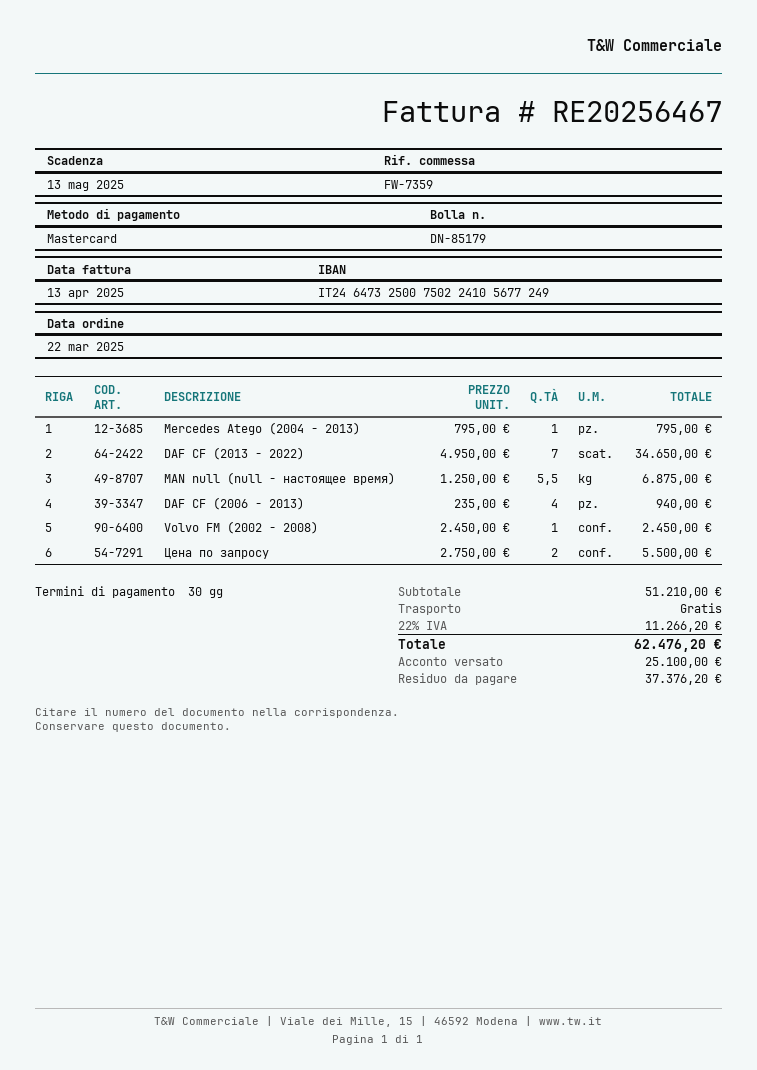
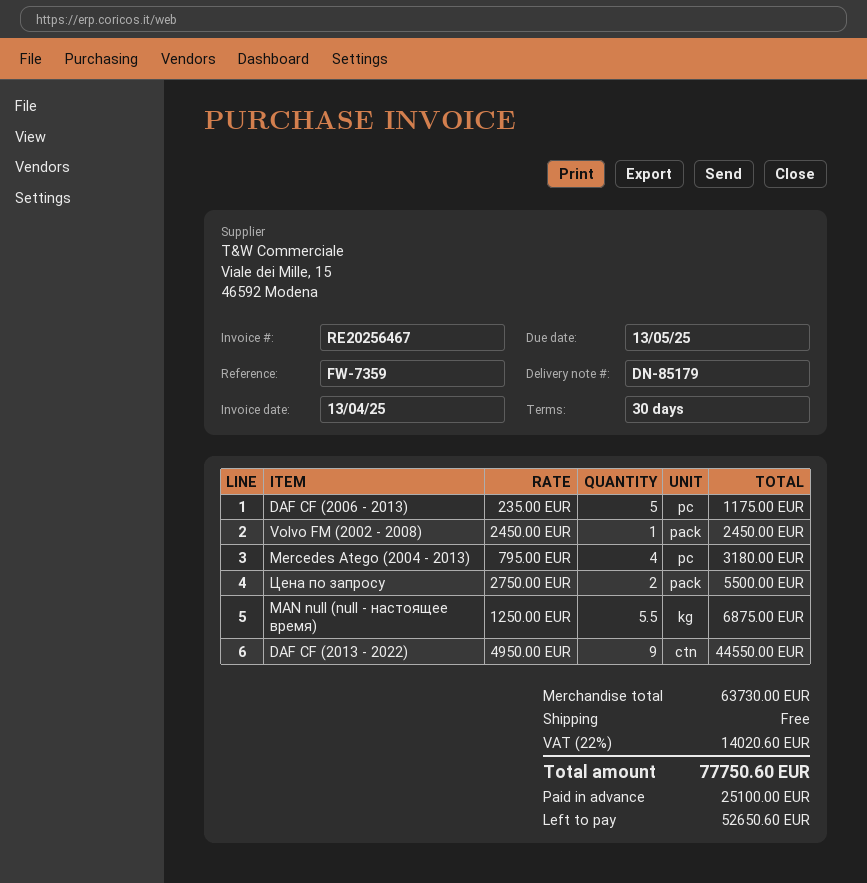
Mercedes Atego (2004 - 2013): 1 x 795.00 = 795.00 -> 4 x 795.00 = 3180.00
DAF CF (2013 - 2022): 7 x 4950.00 = 34650.00 -> 9 x 4950.00 = 44550.00
DAF CF (2006 - 2013): 4 x 235.00 = 940.00 -> 5 x 235.00 = 1175.00
subtotal: 51210.00 -> 63730.00
tax: 22% = 11266.20 -> 22% = 14020.60
total: 62476.20 -> 77750.60
balance: 37376.20 -> 52650.60

